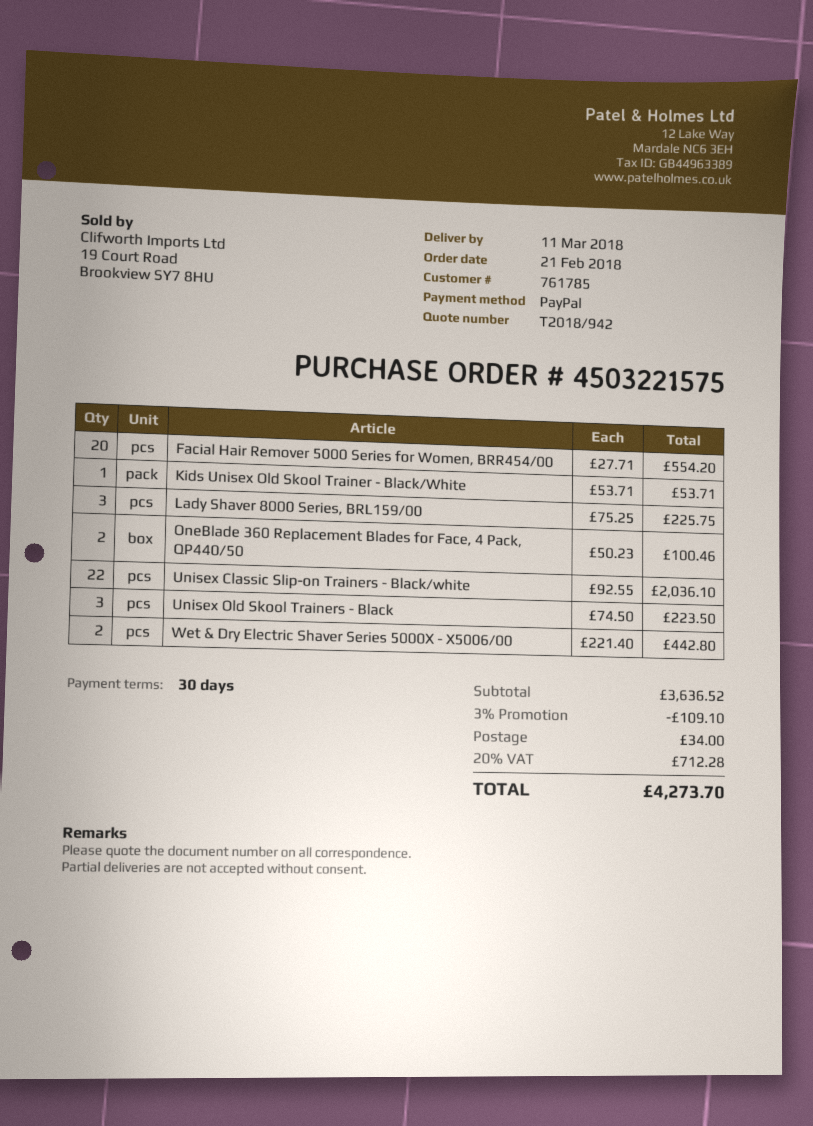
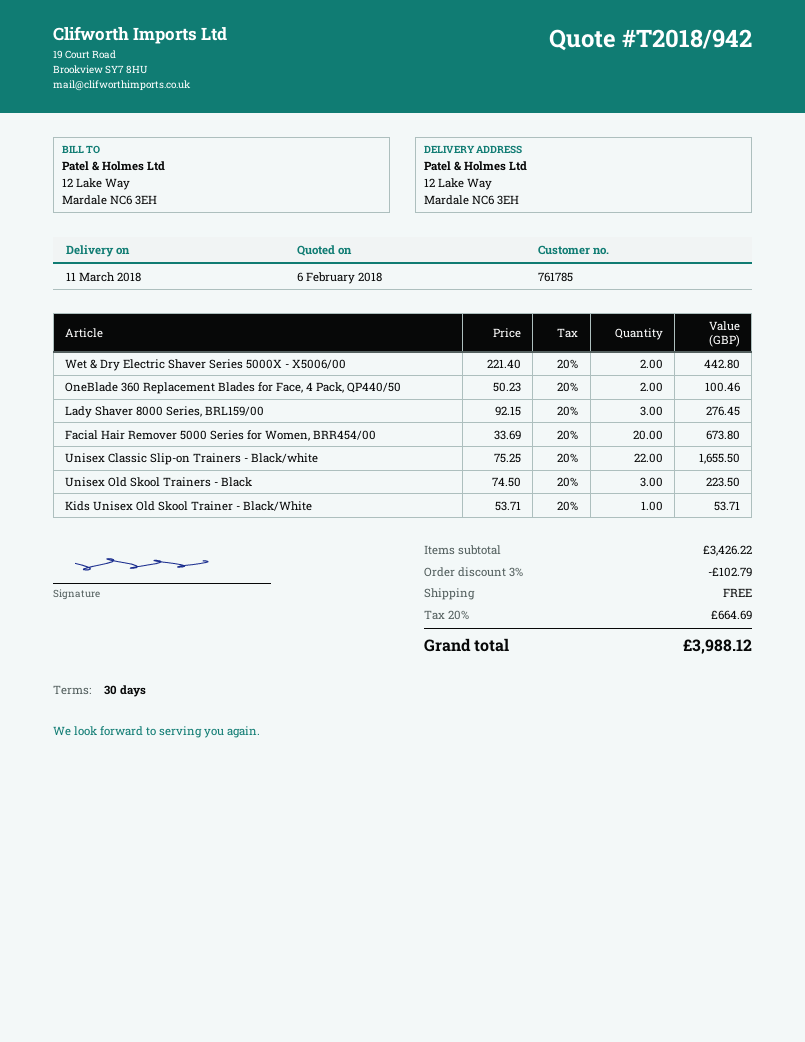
Facial Hair Remover 5000 Series for Women, BRR454/00: 20 x 27.71 = 554.20 -> 20 x 33.69 = 673.80
Lady Shaver 8000 Series, BRL159/00: 3 x 75.25 = 225.75 -> 3 x 92.15 = 276.45
Unisex Classic Slip-on Trainers - Black/white: 22 x 92.55 = 2036.10 -> 22 x 75.25 = 1655.50
subtotal: 3636.52 -> 3426.22
discount: 3% = 109.10 -> 3% = 102.79
shipping: 34.00 -> 0.00
tax: 20% = 712.28 -> 20% = 664.69
total: 4273.70 -> 3988.12

